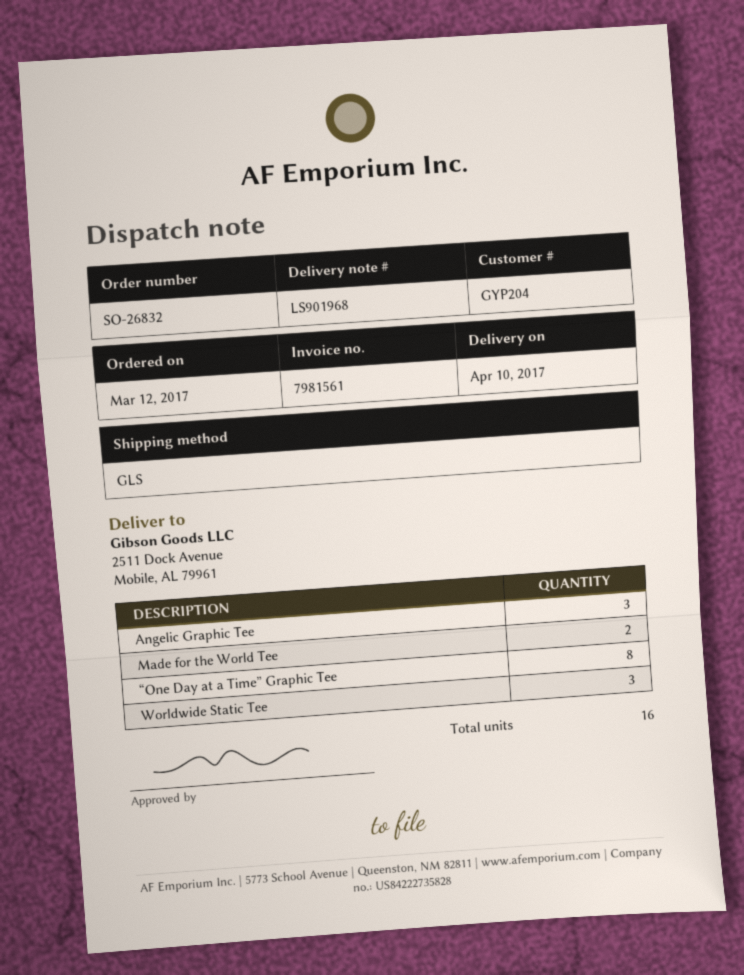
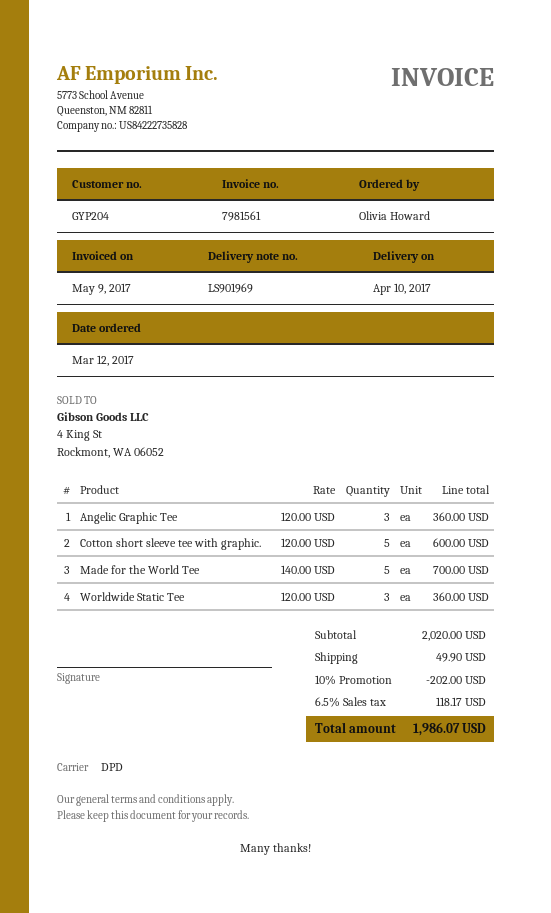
delivery note number: LS901968 -> LS901969
shipping method: GLS -> DPD
Made for the World Tee: 2 -> 5
“One Day at a Time” Graphic Tee: 8 -> none
Cotton short sleeve tee with graphic.: none -> 5

